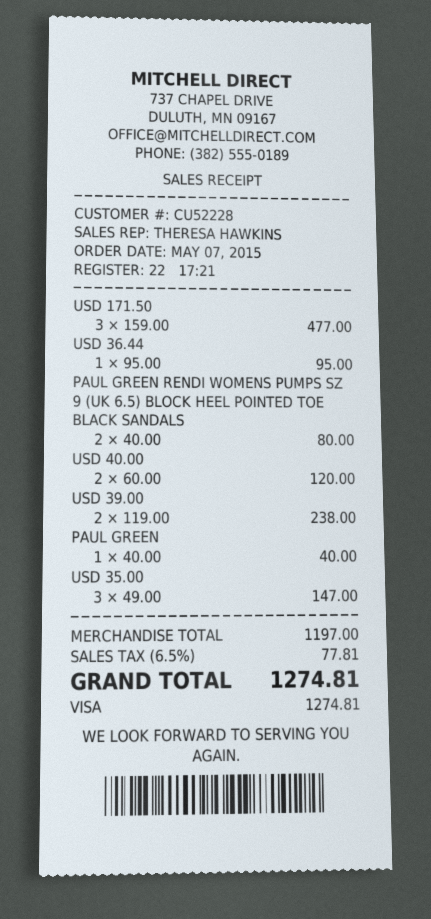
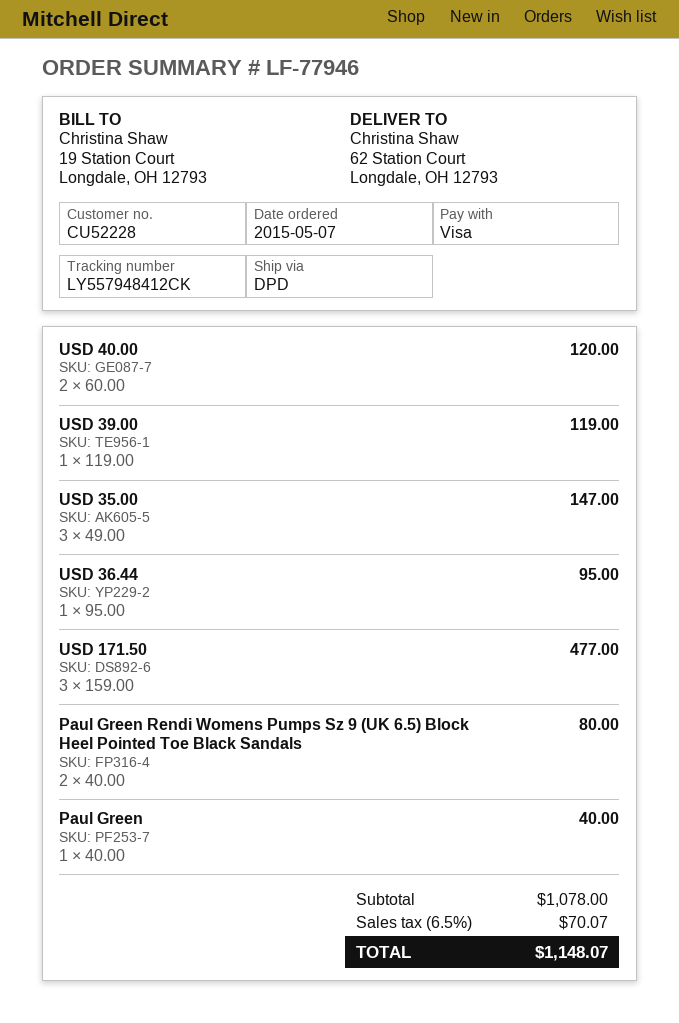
USD 39.00: 2 x 119.00 = 238.00 -> 1 x 119.00 = 119.00
subtotal: 1197.00 -> 1078.00
tax: 6.5% = 77.81 -> 6.5% = 70.07
total: 1274.81 -> 1148.07

